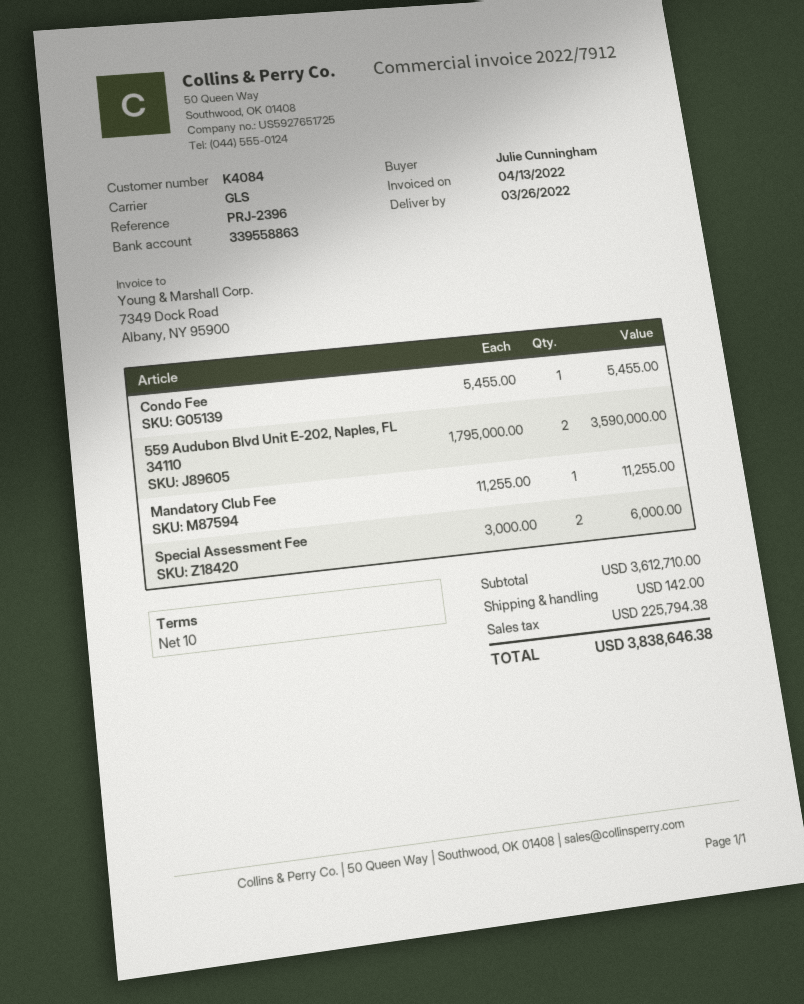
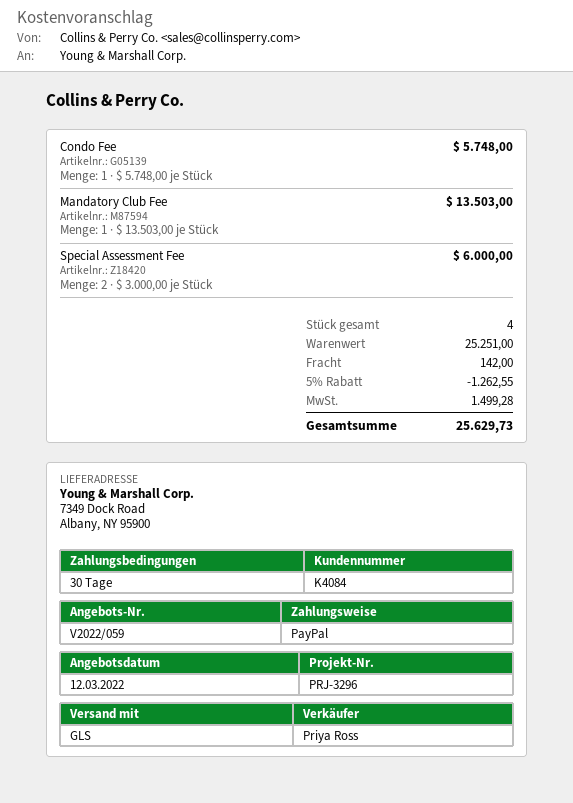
payment terms: 10 days -> 30 days
reference: PRJ-2396 -> PRJ-3296
Condo Fee: 1 x 5455.00 = 5455.00 -> 1 x 5748.00 = 5748.00
559 Audubon Blvd Unit E-202, Naples, FL 34110: 2 x 1795000.00 = 3590000.00 -> none
Mandatory Club Fee: 1 x 11255.00 = 11255.00 -> 1 x 13503.00 = 13503.00
subtotal: 3612710.00 -> 25251.00
discount: none -> 5% = 1262.55
tax: 225794.38 -> 1499.28
total: 3838646.38 -> 25629.73

